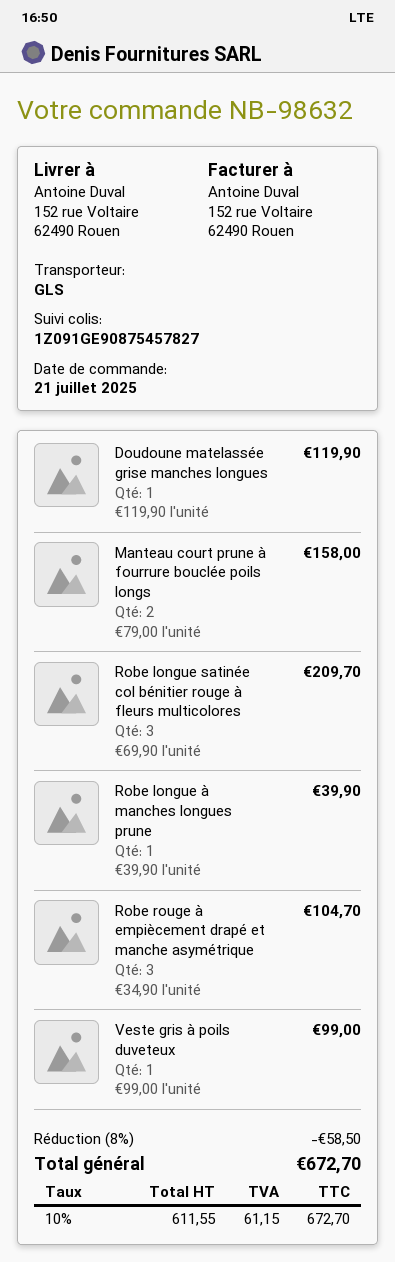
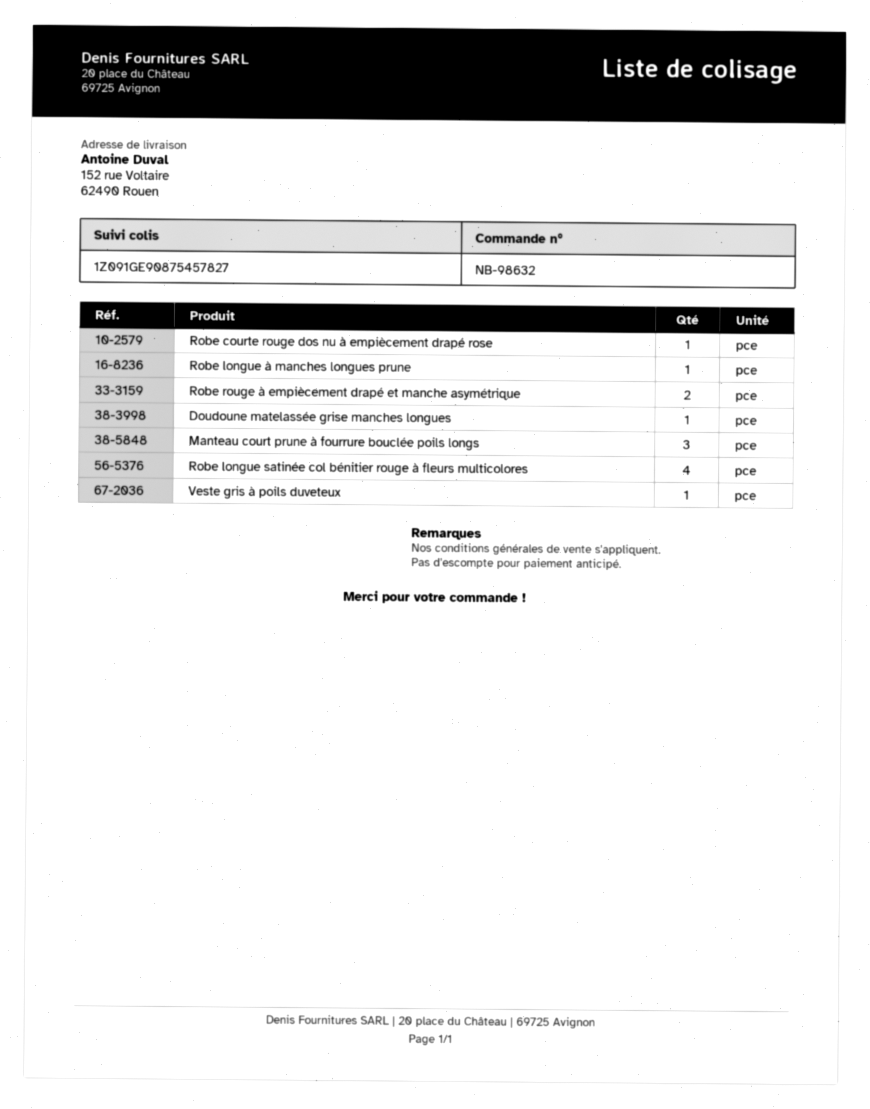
Manteau court prune à fourrure bouclée poils longs: 2 -> 3
Robe longue satinée col bénitier rouge à fleurs multicolores: 3 -> 4
Robe rouge à empiècement drapé et manche asymétrique: 3 -> 2
Robe courte rouge dos nu à empiècement drapé rose: none -> 1

